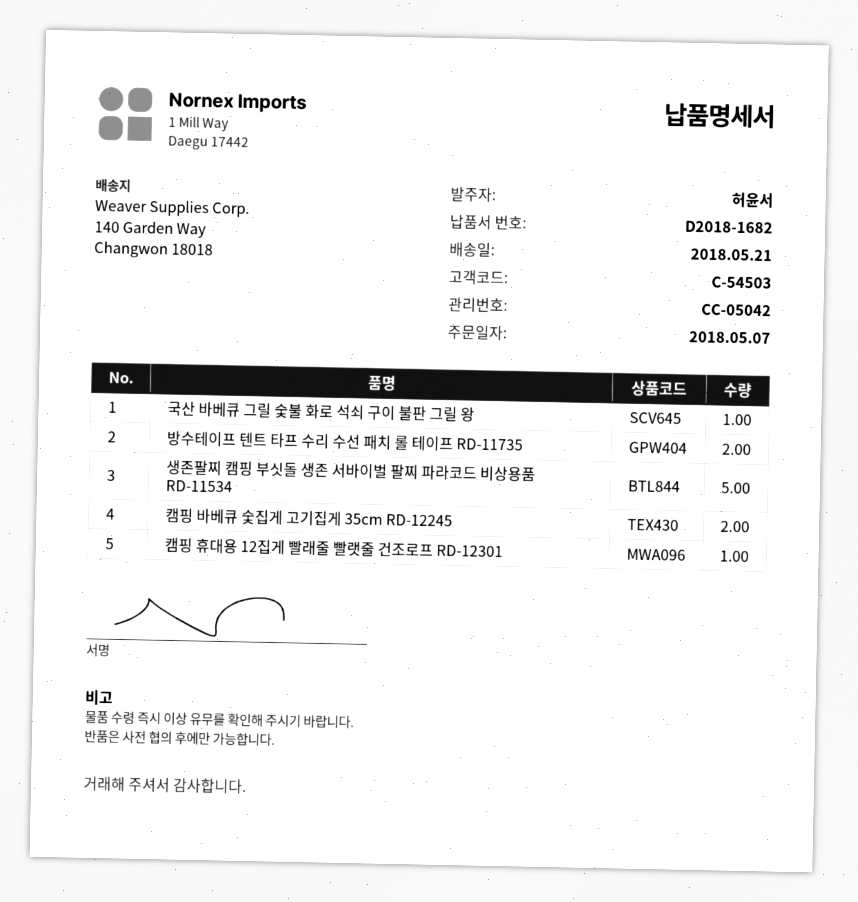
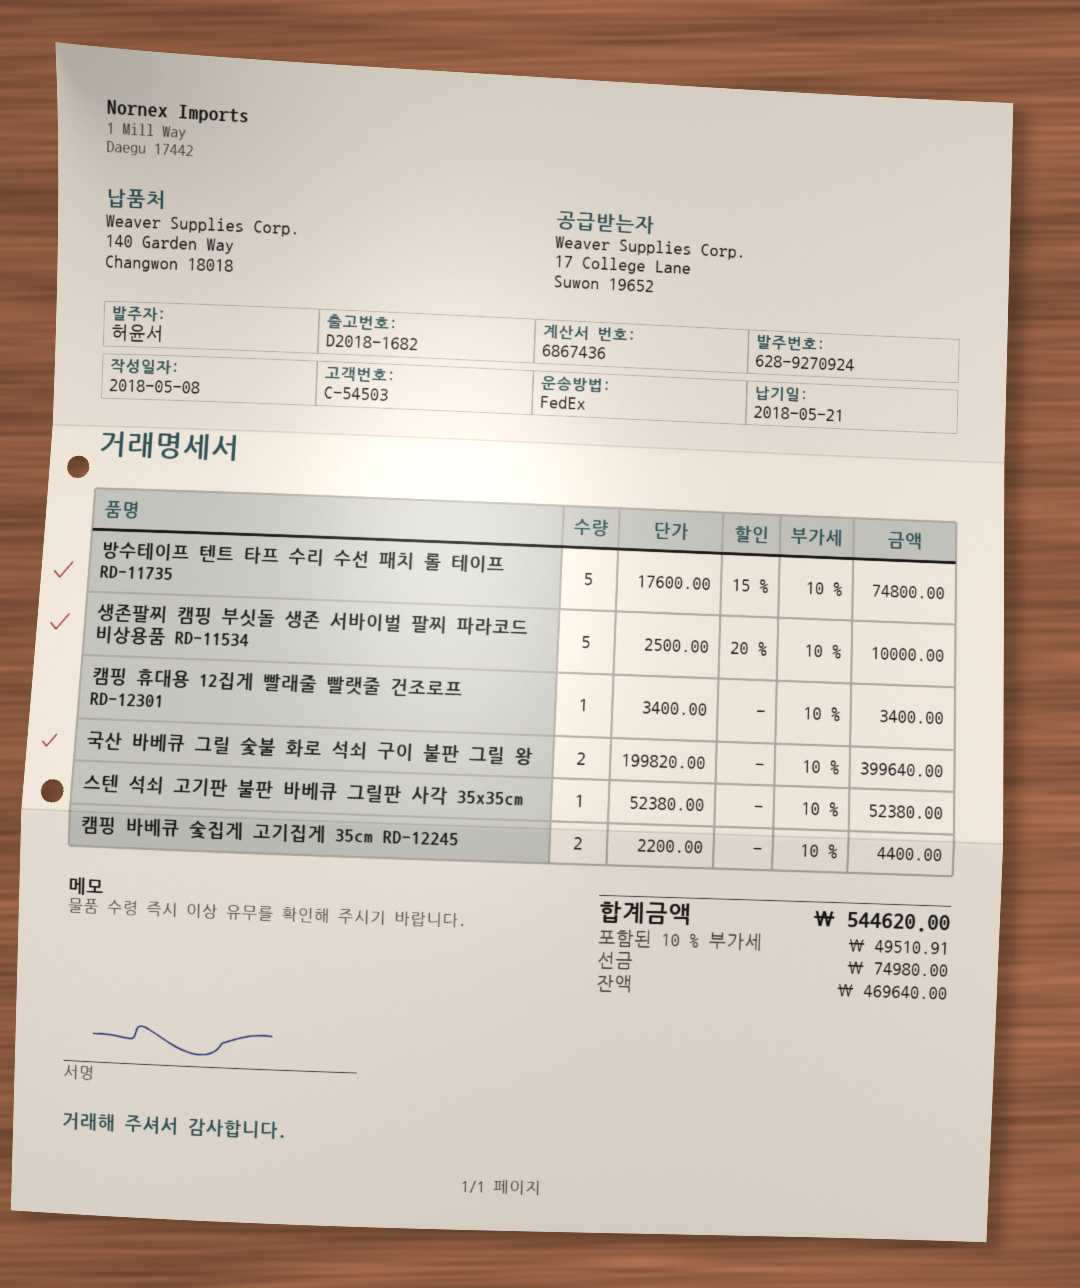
국산 바베큐 그릴 숯불 화로 석쇠 구이 불판 그릴 왕: 1 -> 2
방수테이프 텐트 타프 수리 수선 패치 롤 테이프 RD-11735: 2 -> 5
스텐 석쇠 고기판 불판 바베큐 그릴판 사각 35x35cm: none -> 1

